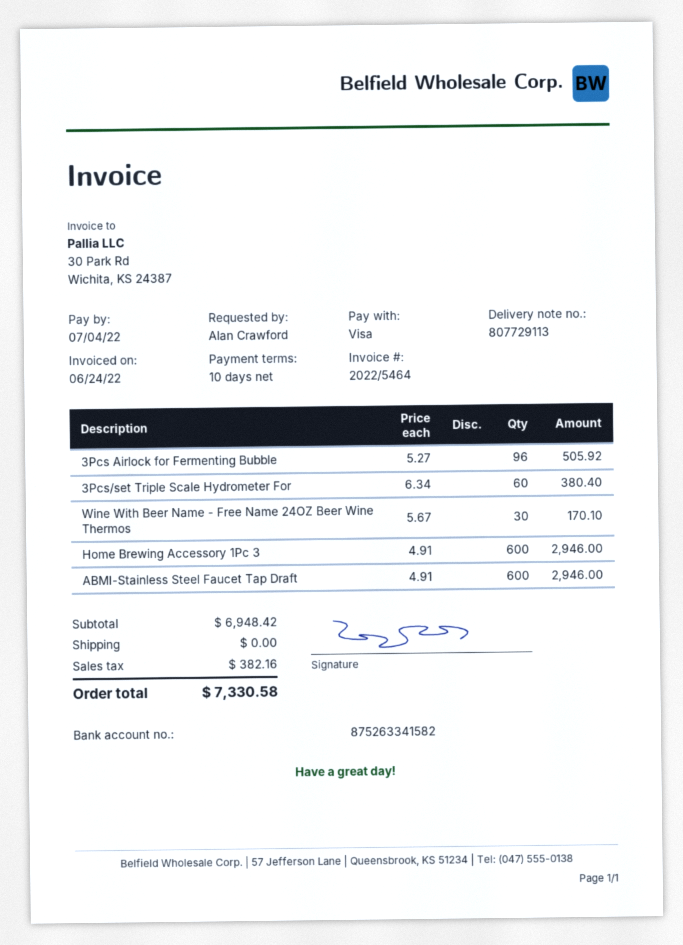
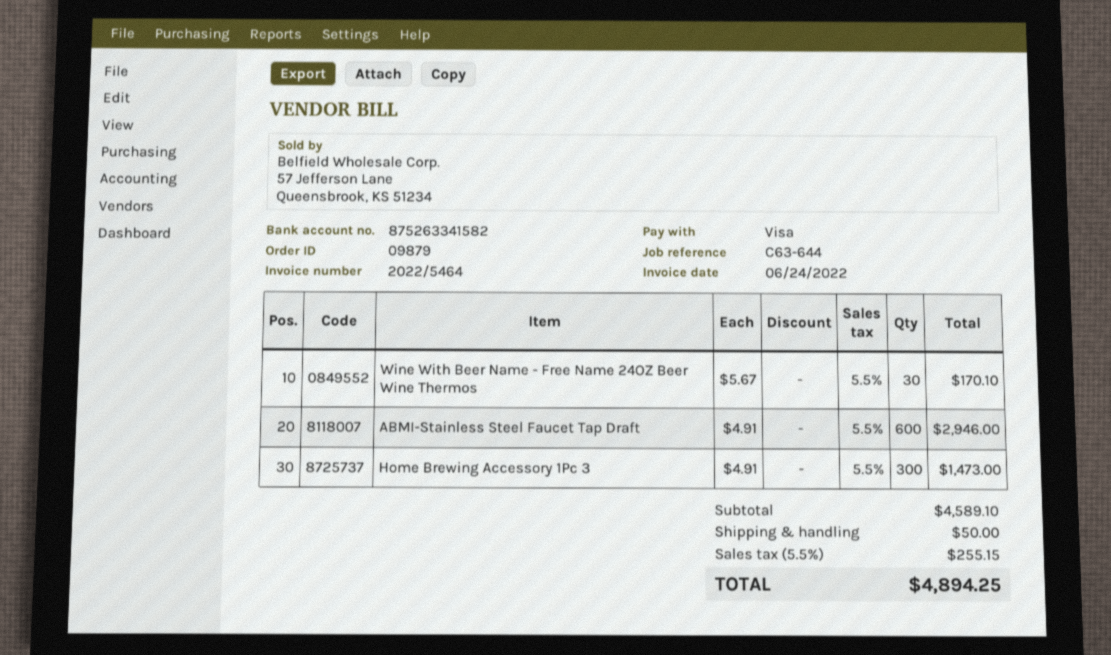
3Pcs Airlock for Fermenting Bubble: 96 x 5.27 = 505.92 -> none
3Pcs/set Triple Scale Hydrometer For: 60 x 6.34 = 380.40 -> none
Home Brewing Accessory 1Pc 3: 600 x 4.91 = 2946.00 -> 300 x 4.91 = 1473.00
subtotal: 6948.42 -> 4589.10
shipping: 0.00 -> 50.00
tax: 382.16 -> 255.15
total: 7330.58 -> 4894.25

